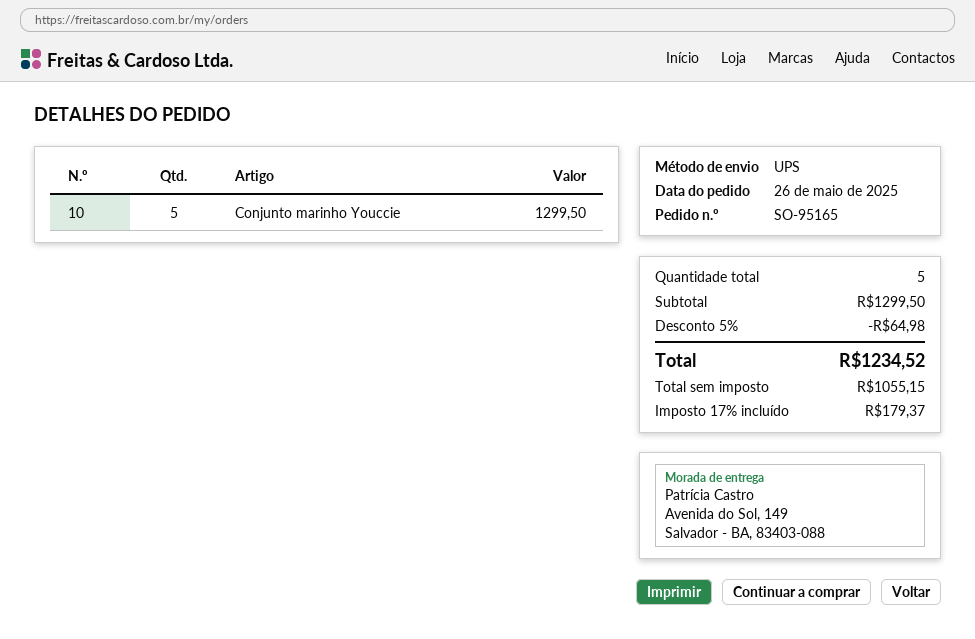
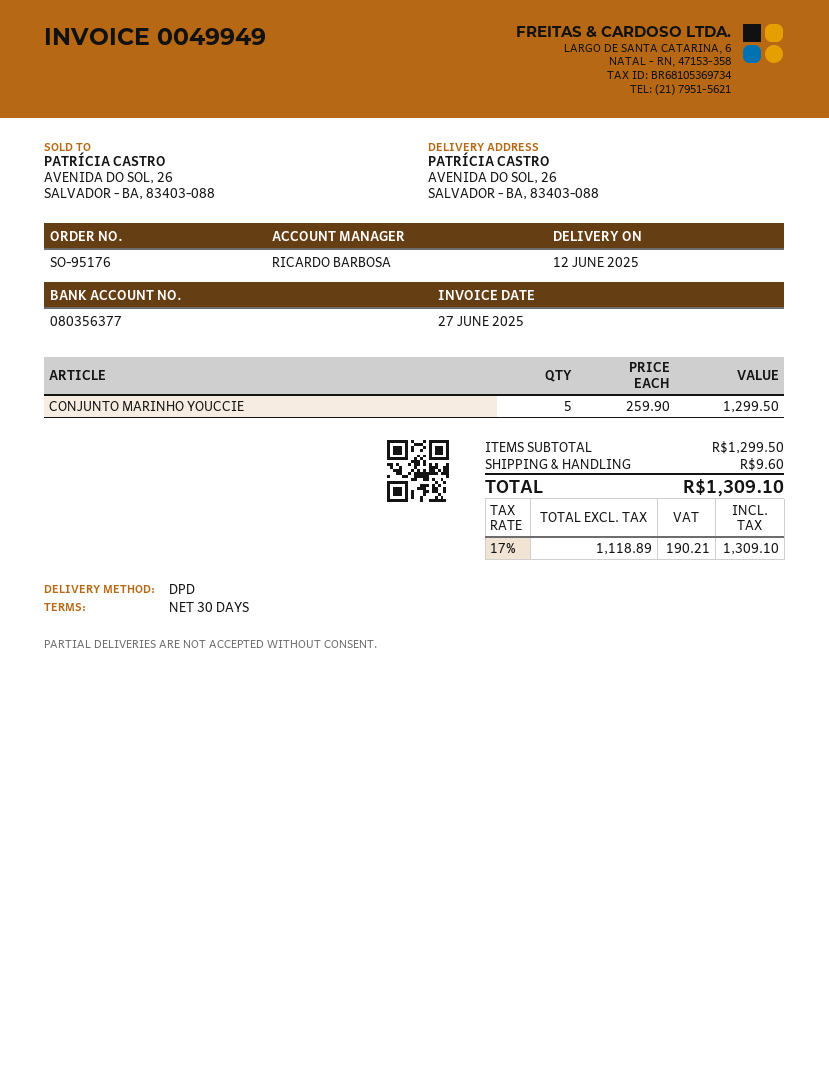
order number: SO-95165 -> SO-95176
shipping method: UPS -> DPD
ship to: Avenida do Sol, 149, Salvador - BA, 83403-088 -> AVENIDA DO SOL, 26, SALVADOR - BA, 83403-088
discount: 5% = 64.98 -> none
shipping: none -> 9.60
net: 1055.15 -> 1118.89
tax: 17% = 179.37 -> 17% = 190.21
total: 1234.52 -> 1309.10

